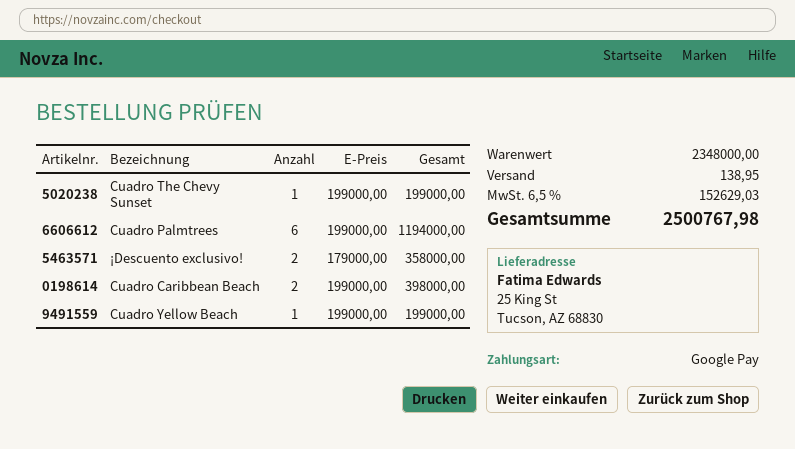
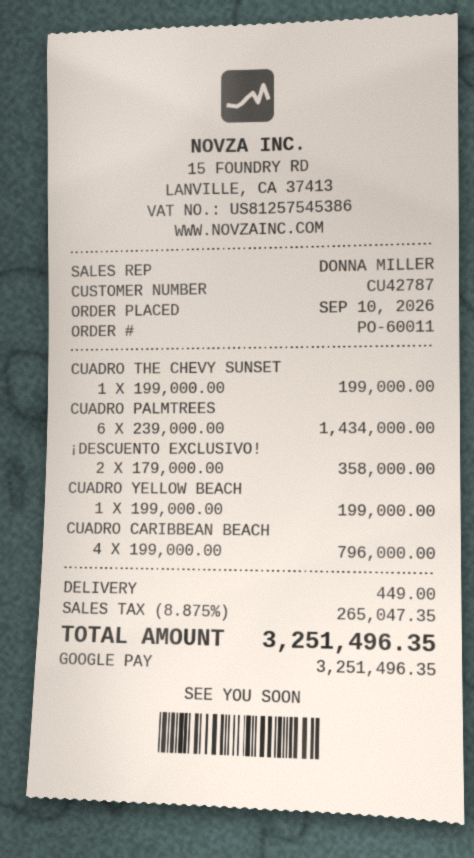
Cuadro Palmtrees: 6 x 199000.00 = 1194000.00 -> 6 x 239000.00 = 1434000.00
Cuadro Caribbean Beach: 2 x 199000.00 = 398000.00 -> 4 x 199000.00 = 796000.00
shipping: 138.95 -> 449.00
tax: 6.5% = 152629.03 -> 8.875% = 265047.35
total: 2500767.98 -> 3251496.35

